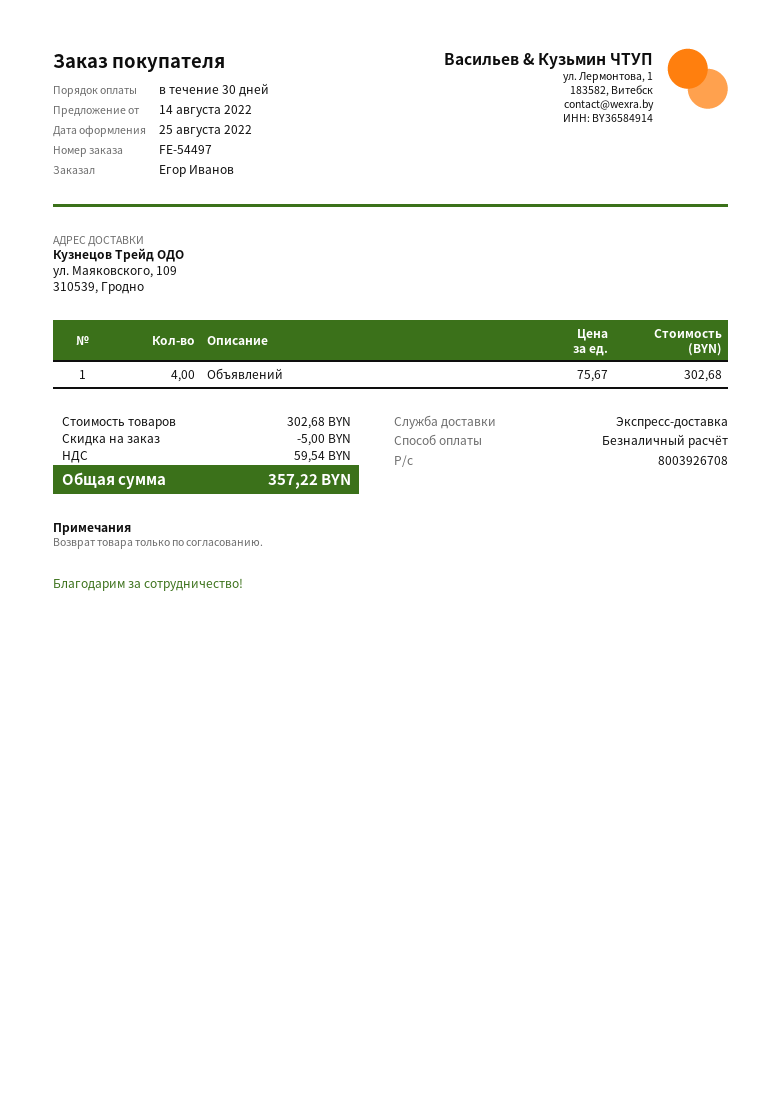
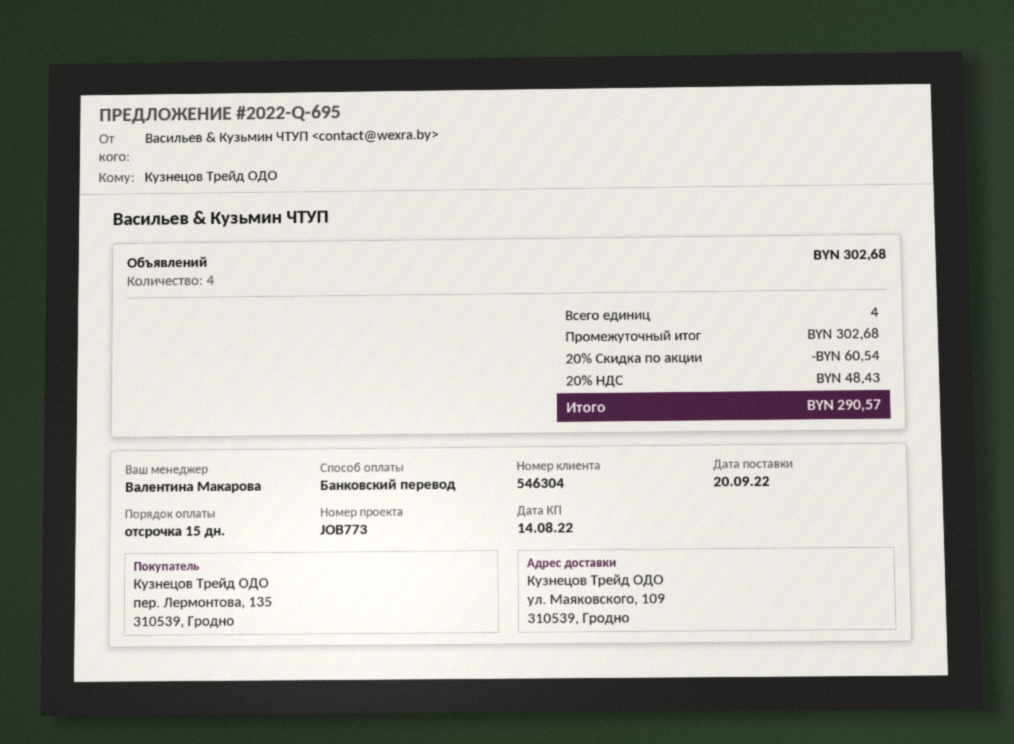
payment terms: 30 days -> 15 days
discount: 5.00 -> 60.54
tax: 59.54 -> 48.43
total: 357.22 -> 290.57

